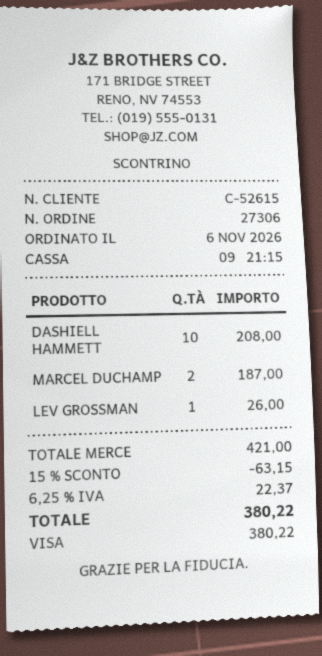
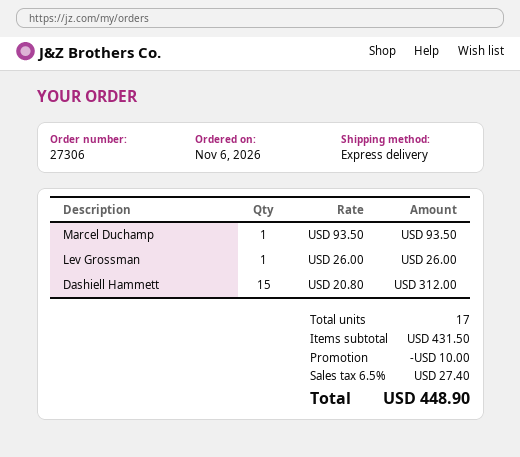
DASHIELL HAMMETT: 10 for 208.00 -> 15 for 312.00
MARCEL DUCHAMP: 2 for 187.00 -> 1 for 93.50
subtotal: 421.00 -> 431.50
discount: 63.15 -> 10.00
tax: 6.25% = 22.37 -> 6.5% = 27.40
total: 380.22 -> 448.90

